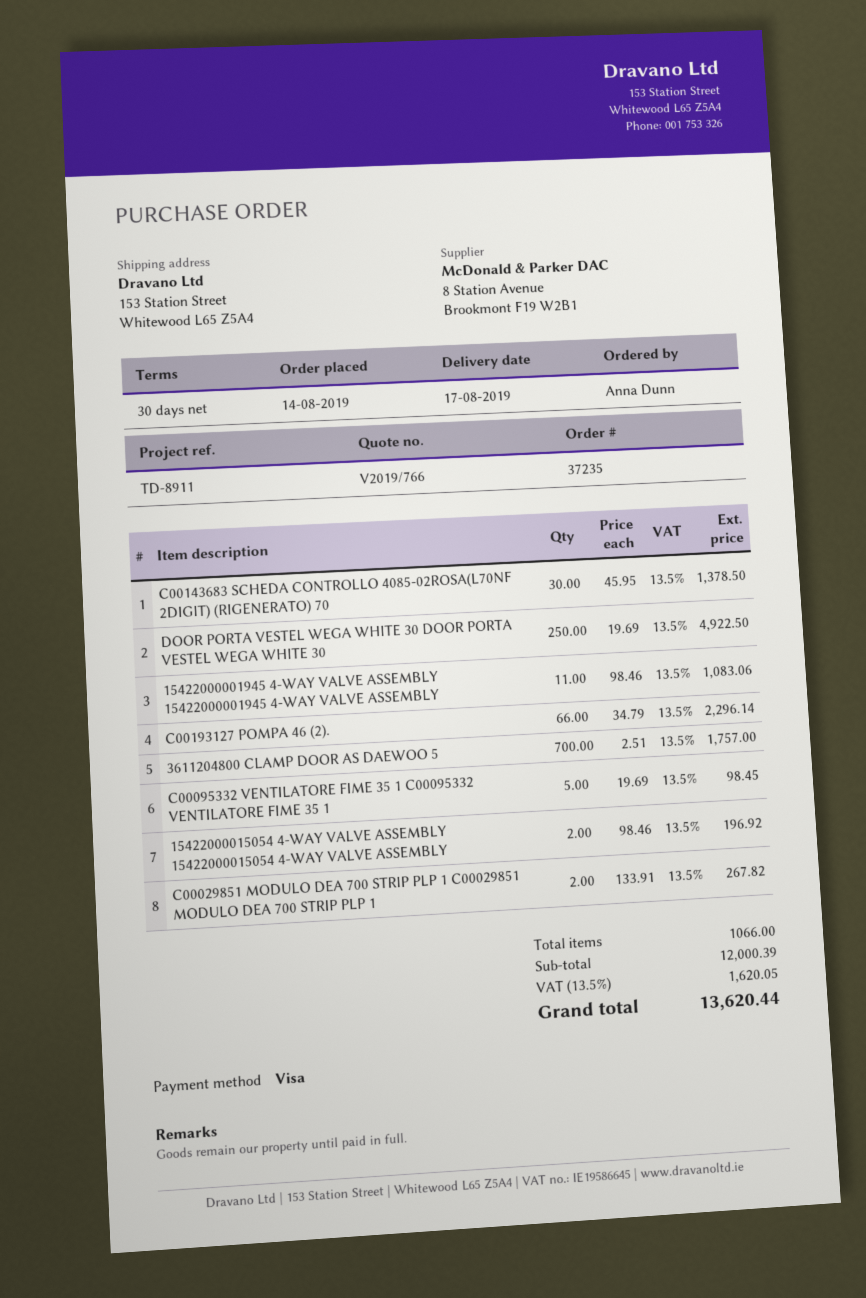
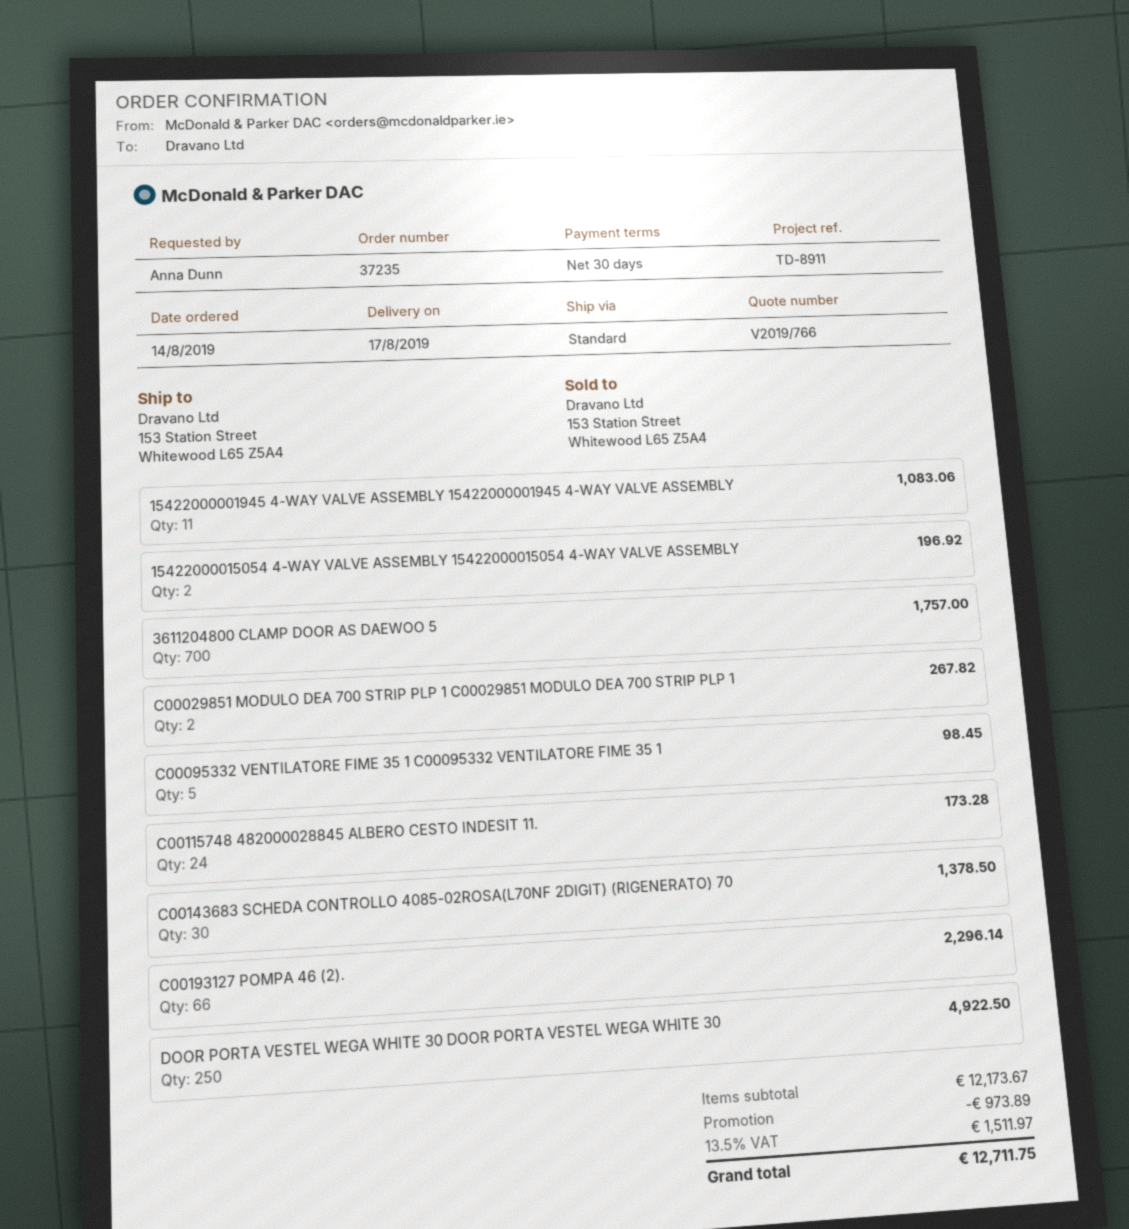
C00115748 482000028845 ALBERO CESTO INDESIT 11.: none -> 24 for 173.28
subtotal: 12000.39 -> 12173.67
discount: none -> 973.89
tax: 13.5% = 1620.05 -> 13.5% = 1511.97
total: 13620.44 -> 12711.75

